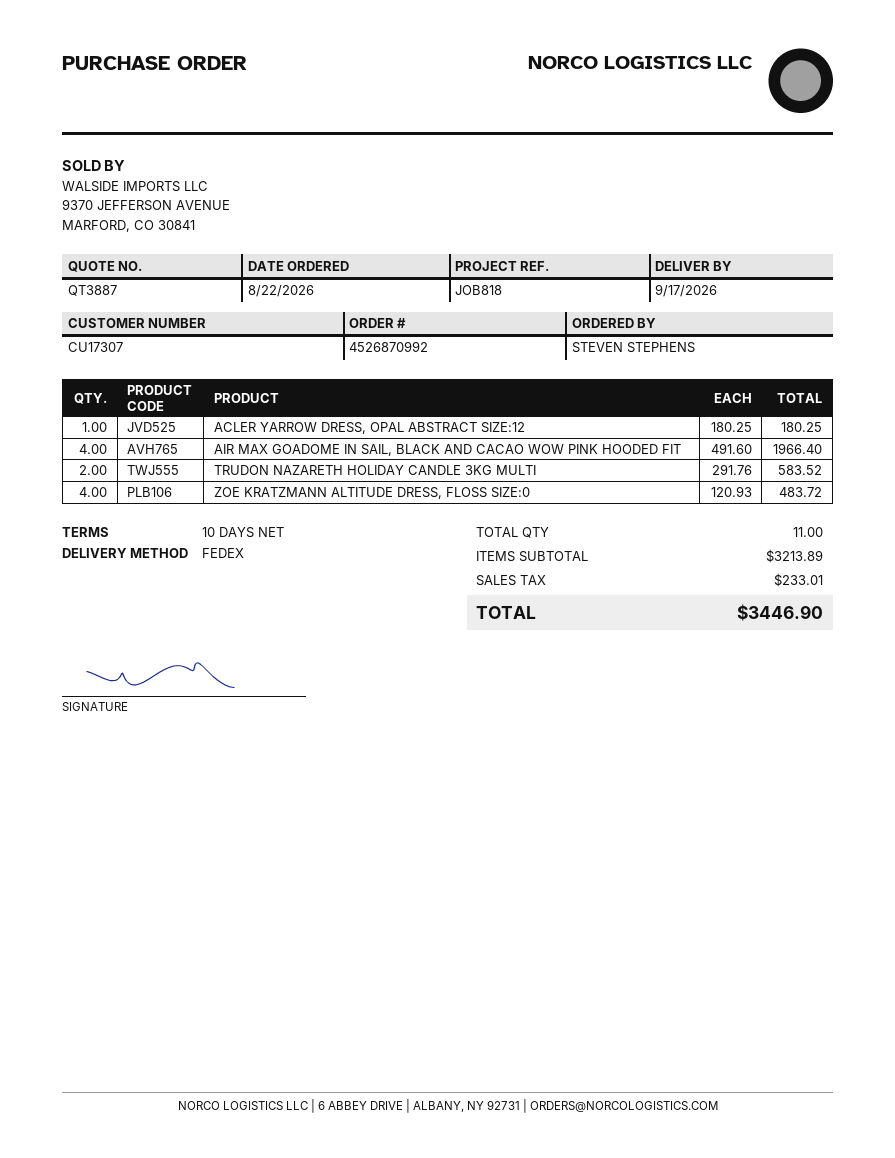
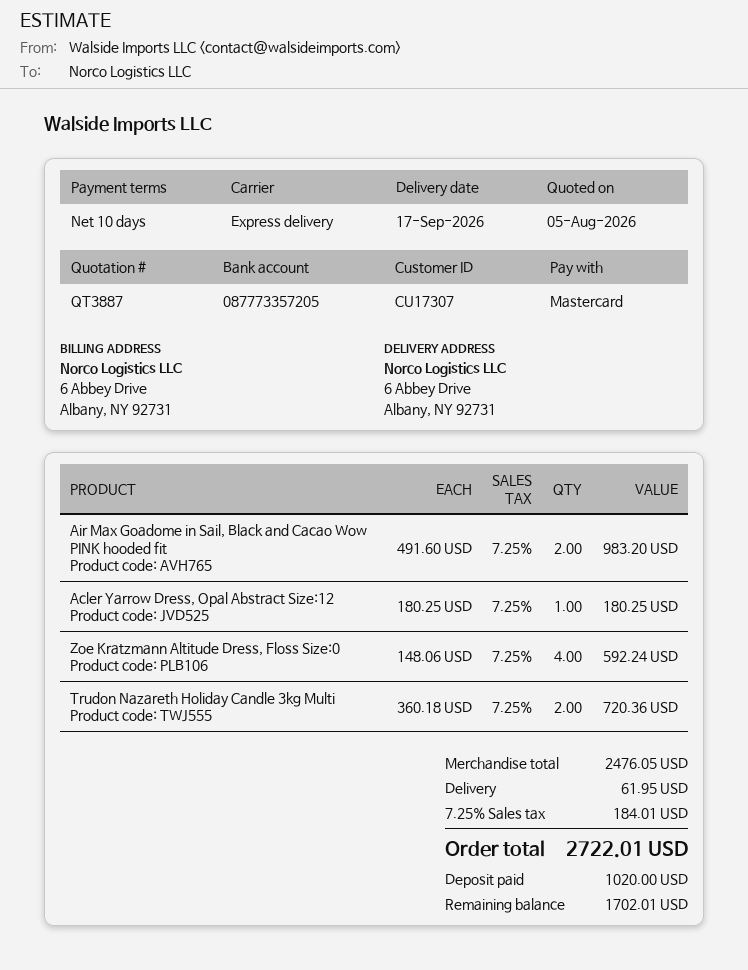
shipping method: FedEx -> express
AIR MAX GOADOME IN SAIL, BLACK AND CACAO WOW PINK HOODED FIT: 4 x 491.60 = 1966.40 -> 2 x 491.60 = 983.20
TRUDON NAZARETH HOLIDAY CANDLE 3KG MULTI: 2 x 291.76 = 583.52 -> 2 x 360.18 = 720.36
ZOE KRATZMANN ALTITUDE DRESS, FLOSS SIZE:0: 4 x 120.93 = 483.72 -> 4 x 148.06 = 592.24
subtotal: 3213.89 -> 2476.05
shipping: none -> 61.95
tax: 233.01 -> 184.01
total: 3446.90 -> 2722.01

